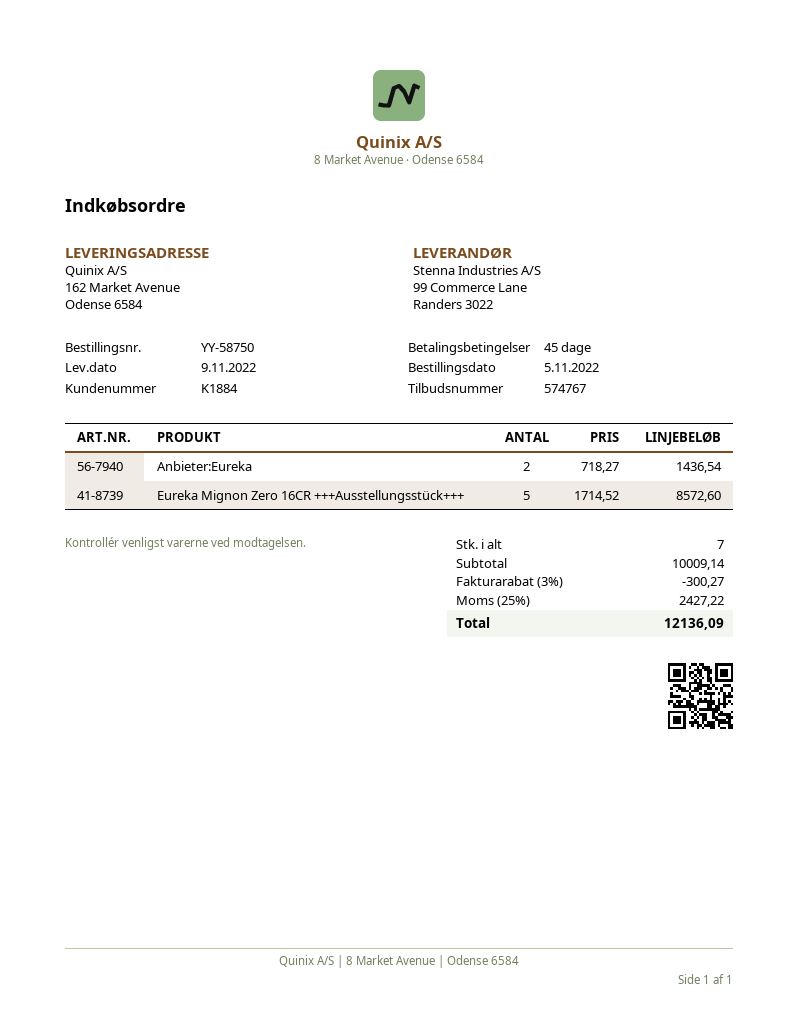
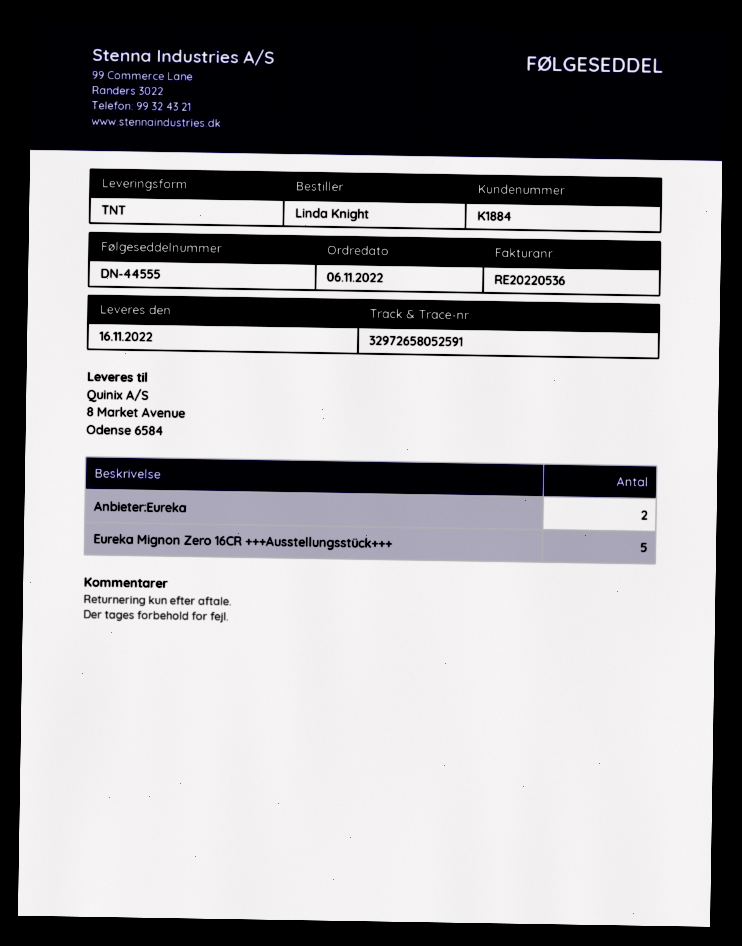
order date: 2022-11-05 -> 2022-11-06
delivery date: 2022-11-09 -> 2022-11-16
ship to: 162 Market Avenue, Odense 6584 -> 8 Market Avenue, Odense 6584

